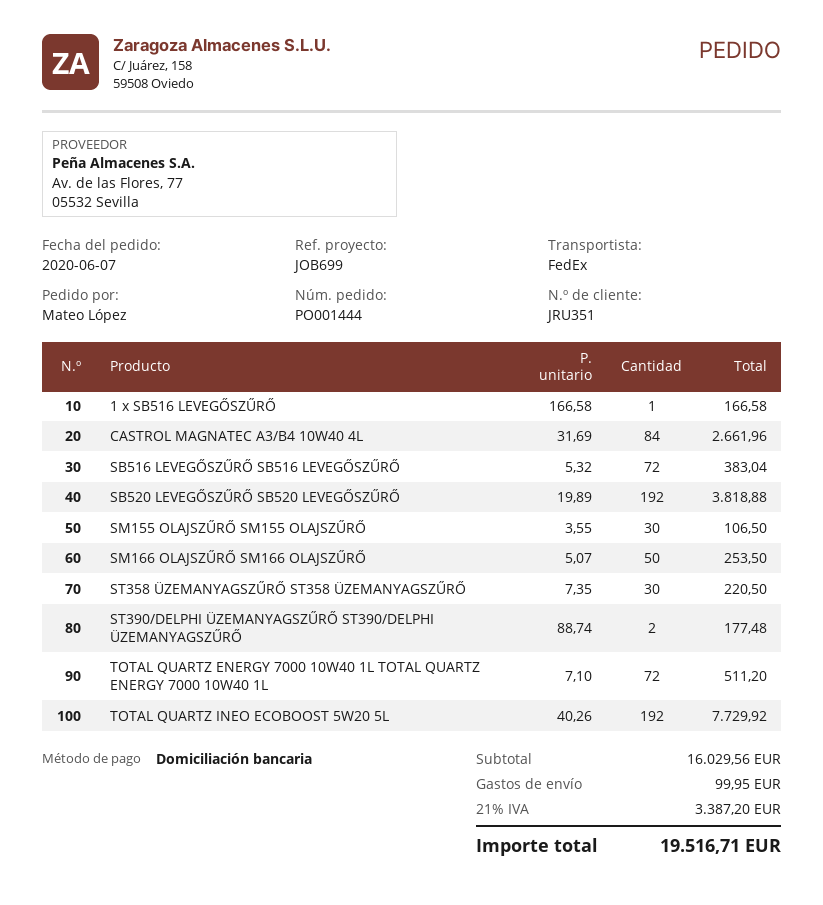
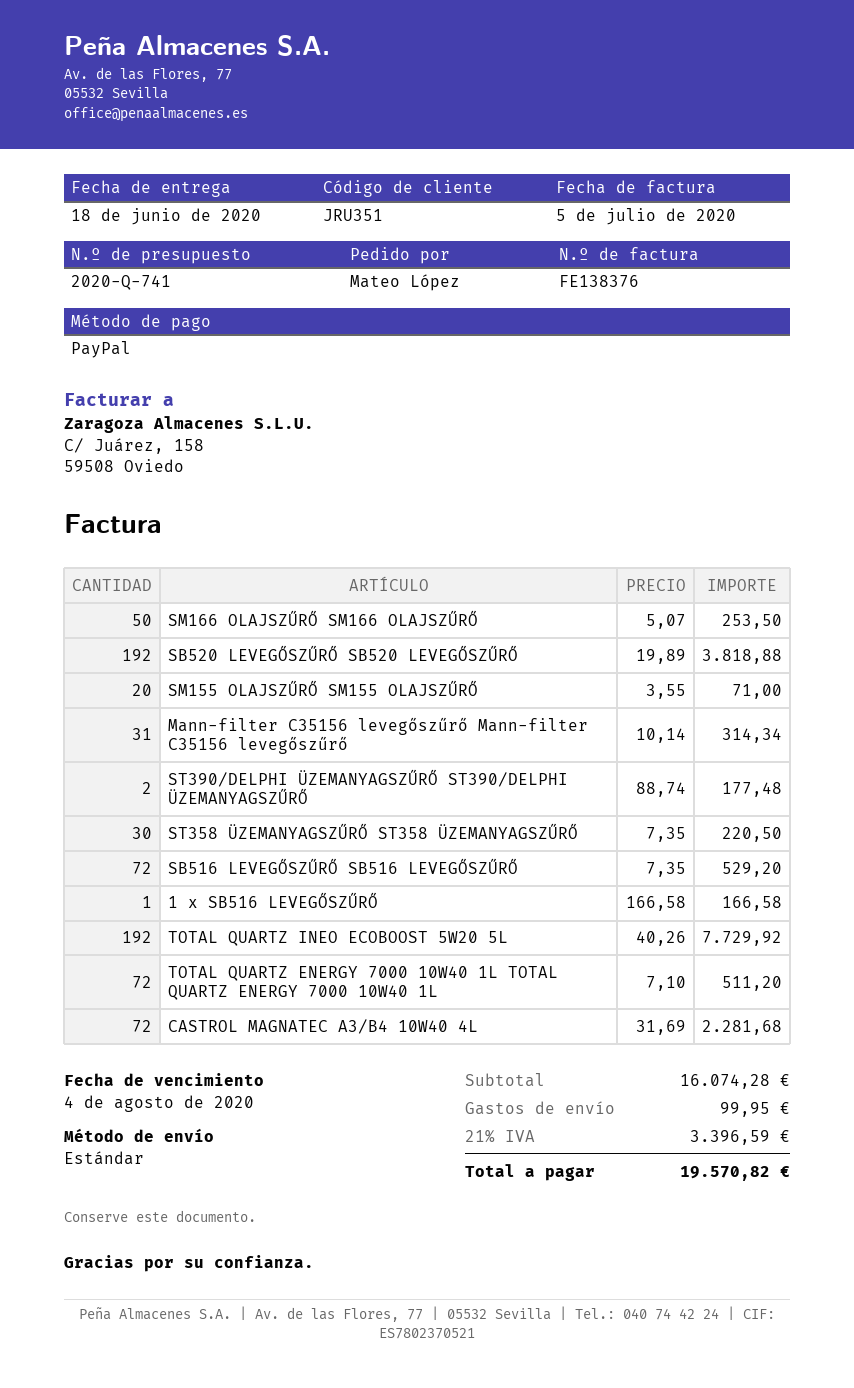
payment method: direct debit -> PayPal
shipping method: FedEx -> standard
CASTROL MAGNATEC A3/B4 10W40 4L: 84 x 31.69 = 2661.96 -> 72 x 31.69 = 2281.68
SB516 LEVEGŐSZŰRŐ SB516 LEVEGŐSZŰRŐ: 72 x 5.32 = 383.04 -> 72 x 7.35 = 529.20
SM155 OLAJSZŰRŐ SM155 OLAJSZŰRŐ: 30 x 3.55 = 106.50 -> 20 x 3.55 = 71.00
Mann-filter C35156 levegőszűrő Mann-filter C35156 levegőszűrő: none -> 31 x 10.14 = 314.34
subtotal: 16029.56 -> 16074.28
tax: 21% = 3387.20 -> 21% = 3396.59
total: 19516.71 -> 19570.82

